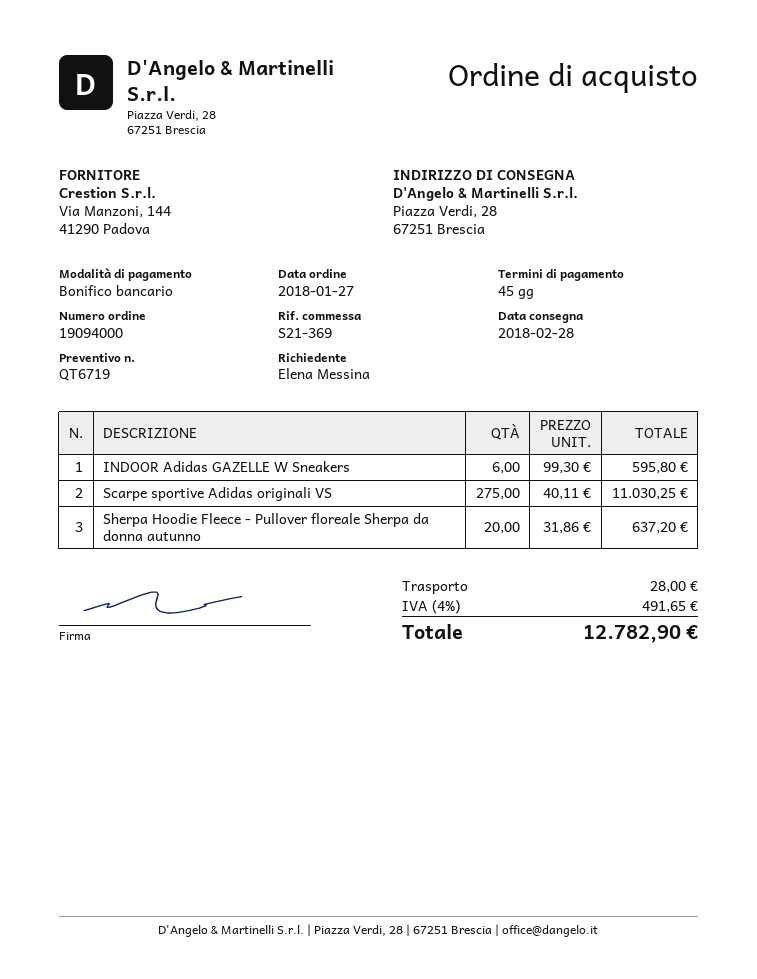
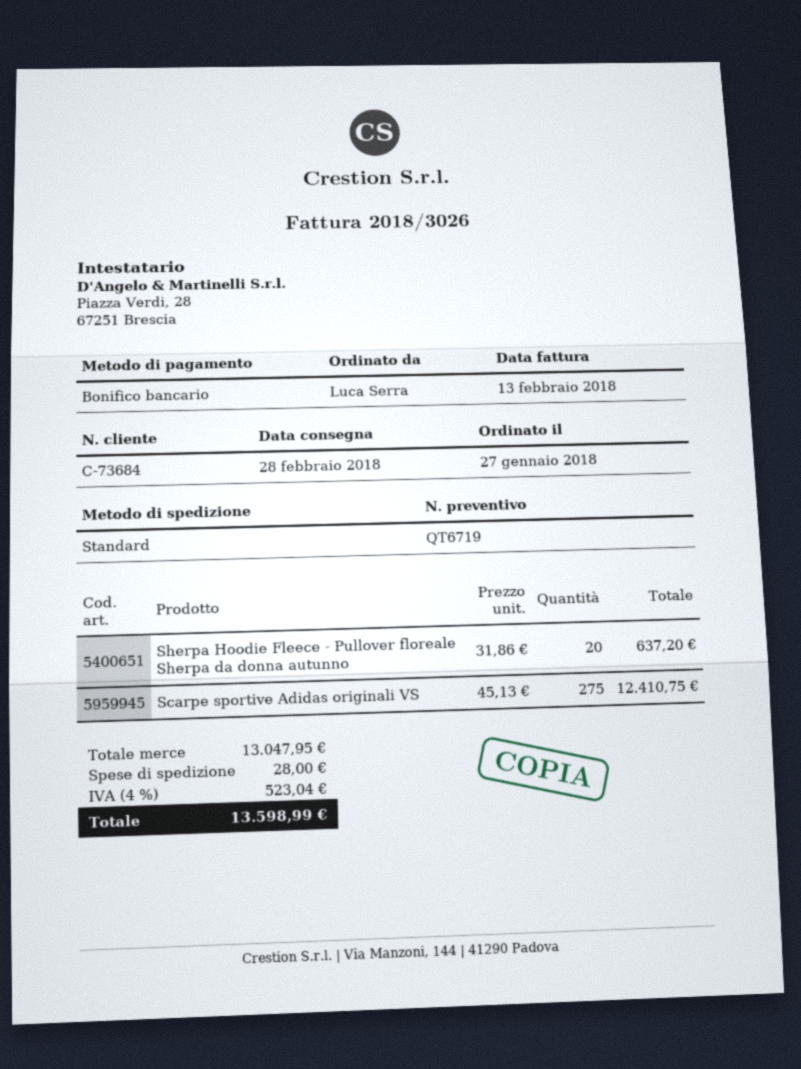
ordered by: Elena Messina -> Luca Serra
INDOOR Adidas GAZELLE W Sneakers: 6 x 99.30 = 595.80 -> none
Scarpe sportive Adidas originali VS: 275 x 40.11 = 11030.25 -> 275 x 45.13 = 12410.75
tax: 4% = 491.65 -> 4% = 523.04
total: 12782.90 -> 13598.99

